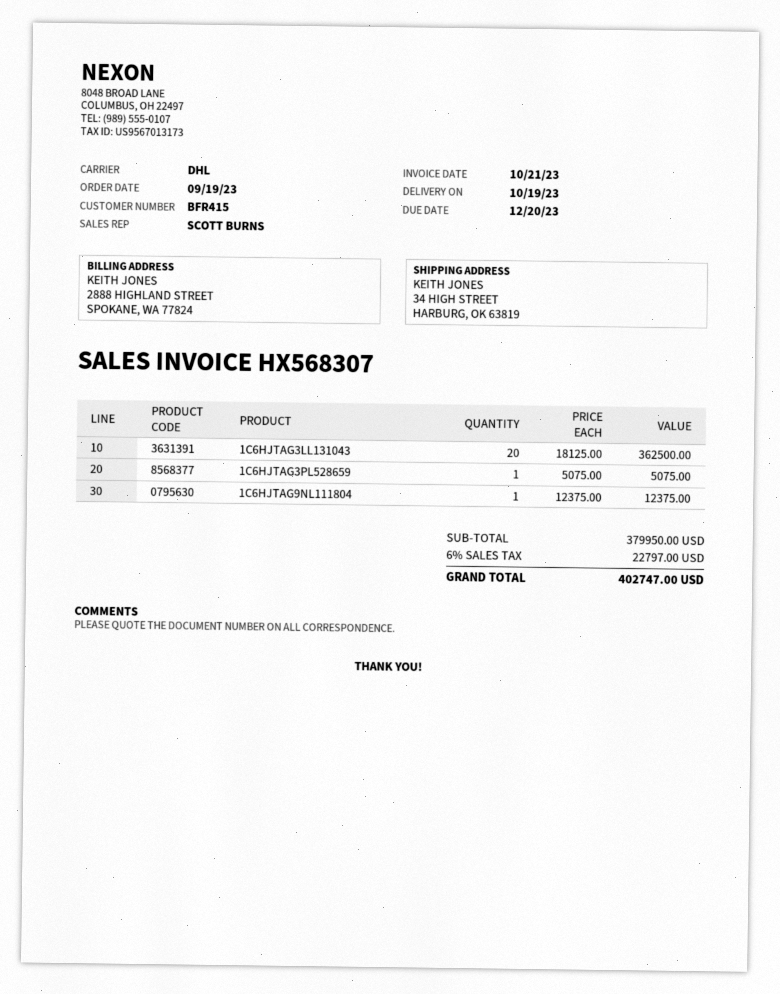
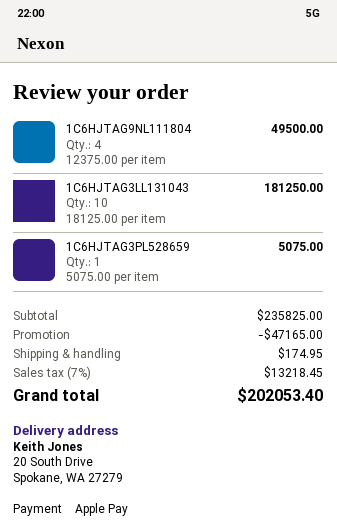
ship to: 34 HIGH STREET, HARBURG, OK 63819 -> 20 South Drive, Spokane, WA 27279
1C6HJTAG3LL131043: 20 x 18125.00 = 362500.00 -> 10 x 18125.00 = 181250.00
1C6HJTAG9NL111804: 1 x 12375.00 = 12375.00 -> 4 x 12375.00 = 49500.00
subtotal: 379950.00 -> 235825.00
discount: none -> 47165.00
shipping: none -> 174.95
tax: 6% = 22797.00 -> 7% = 13218.45
total: 402747.00 -> 202053.40

